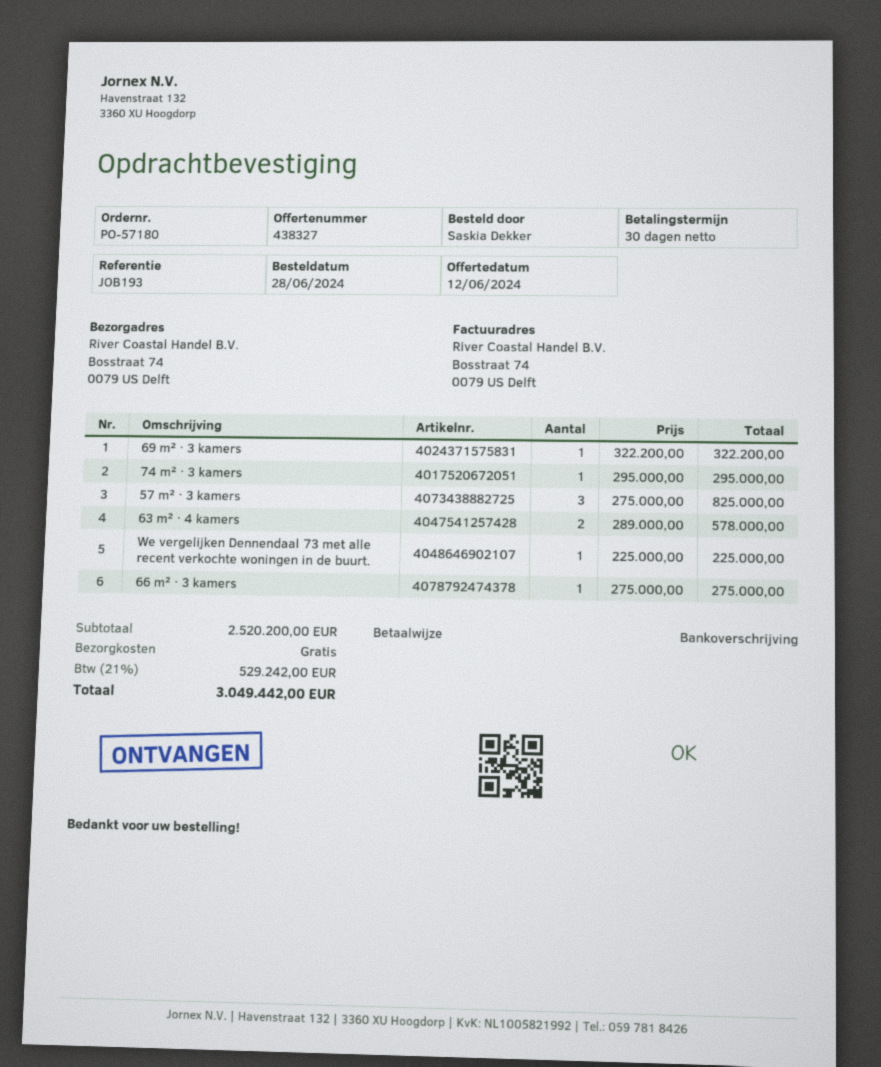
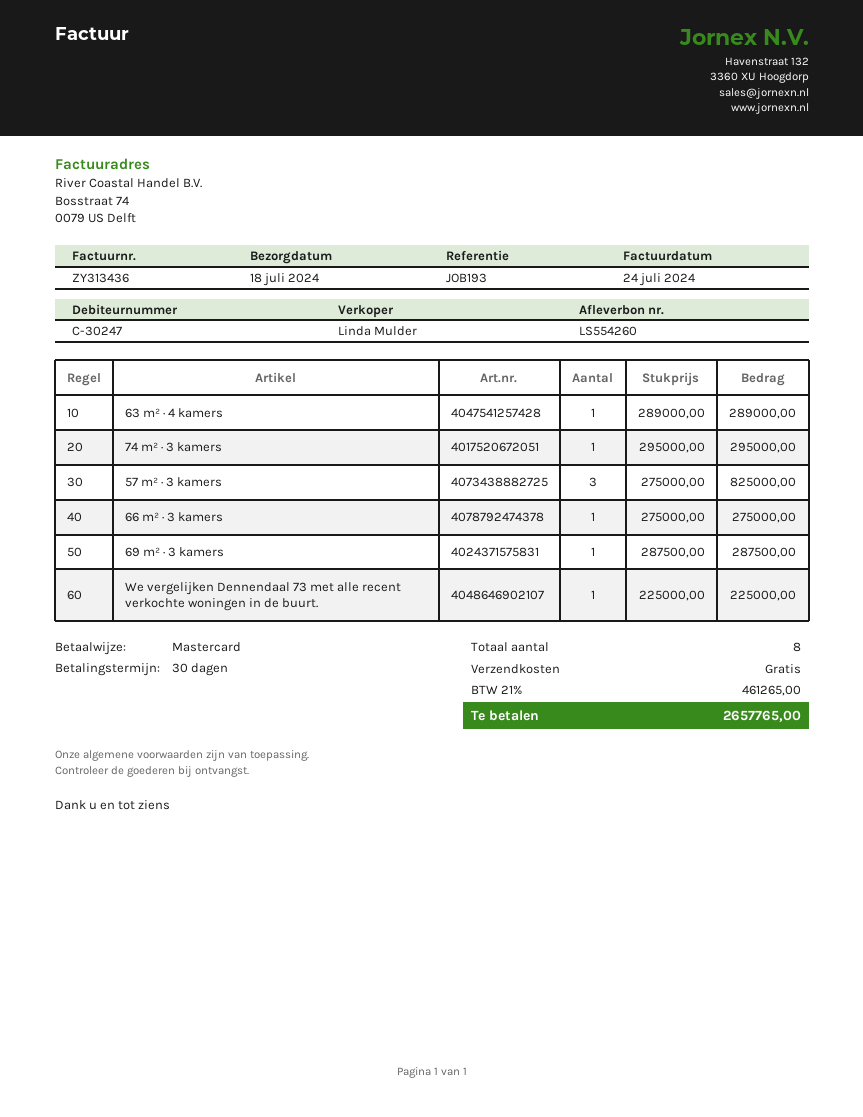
payment method: bank transfer -> Mastercard
69 m² · 3 kamers: 1 x 322200.00 = 322200.00 -> 1 x 287500.00 = 287500.00
63 m² · 4 kamers: 2 x 289000.00 = 578000.00 -> 1 x 289000.00 = 289000.00
tax: 21% = 529242.00 -> 21% = 461265.00
total: 3049442.00 -> 2657765.00

